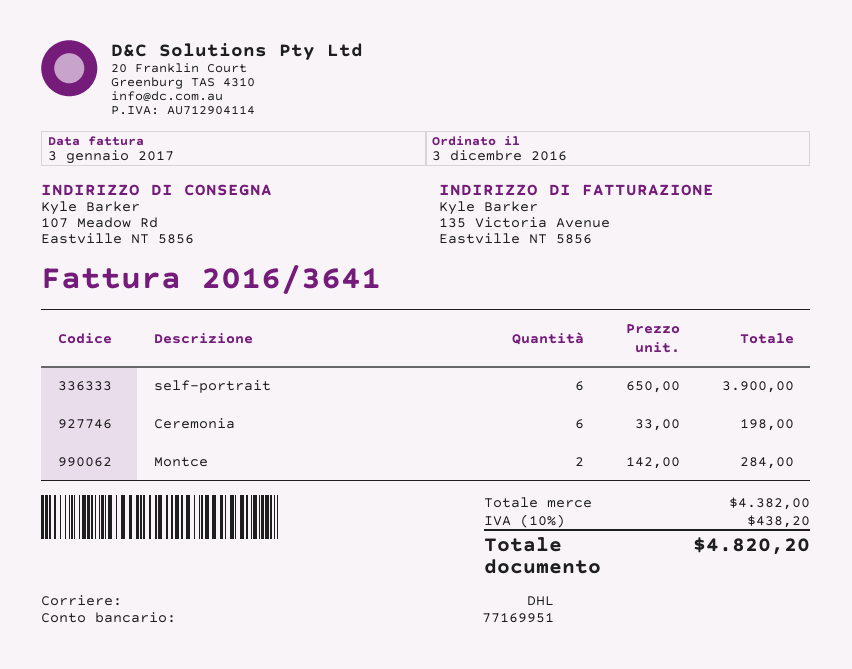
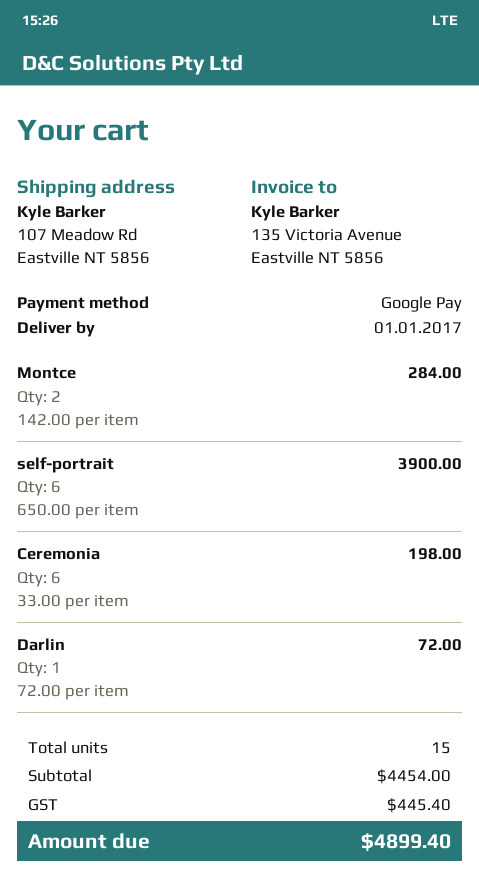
Darlin: none -> 1 x 72.00 = 72.00
subtotal: 4382.00 -> 4454.00
tax: 438.20 -> 445.40
total: 4820.20 -> 4899.40

